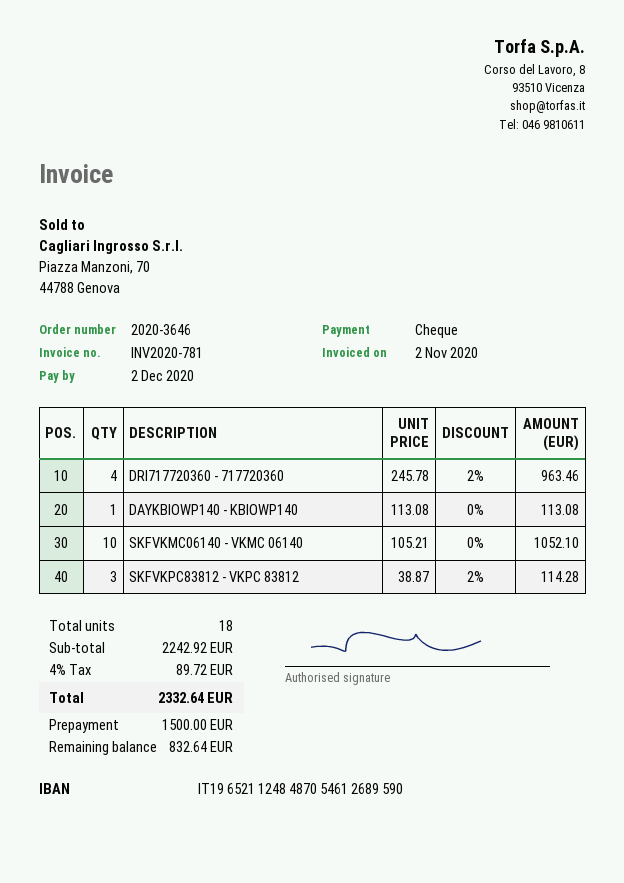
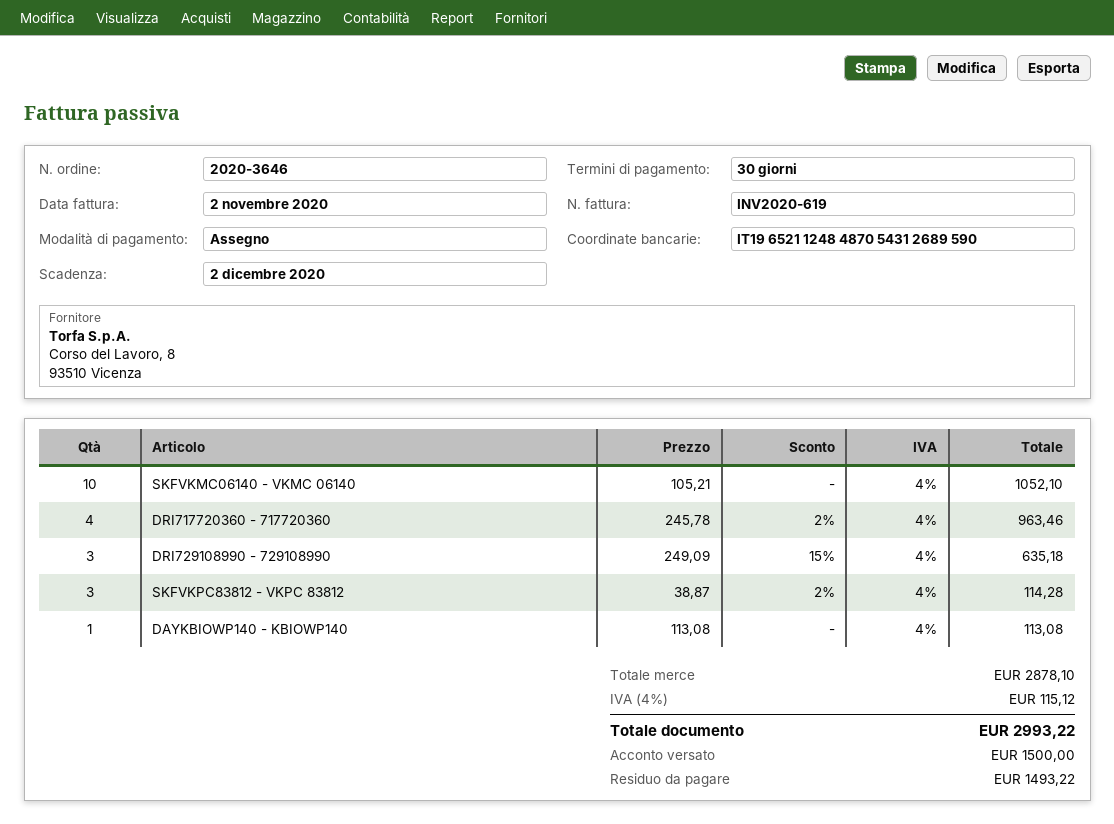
invoice number: INV2020-781 -> INV2020-619
bank account: IT1965211248487054612689590 -> IT1965211248487054312689590
DRI729108990 - 729108990: none -> 3 x 249.09 - 15% = 635.18
subtotal: 2242.92 -> 2878.10
tax: 4% = 89.72 -> 4% = 115.12
total: 2332.64 -> 2993.22
balance: 832.64 -> 1493.22

